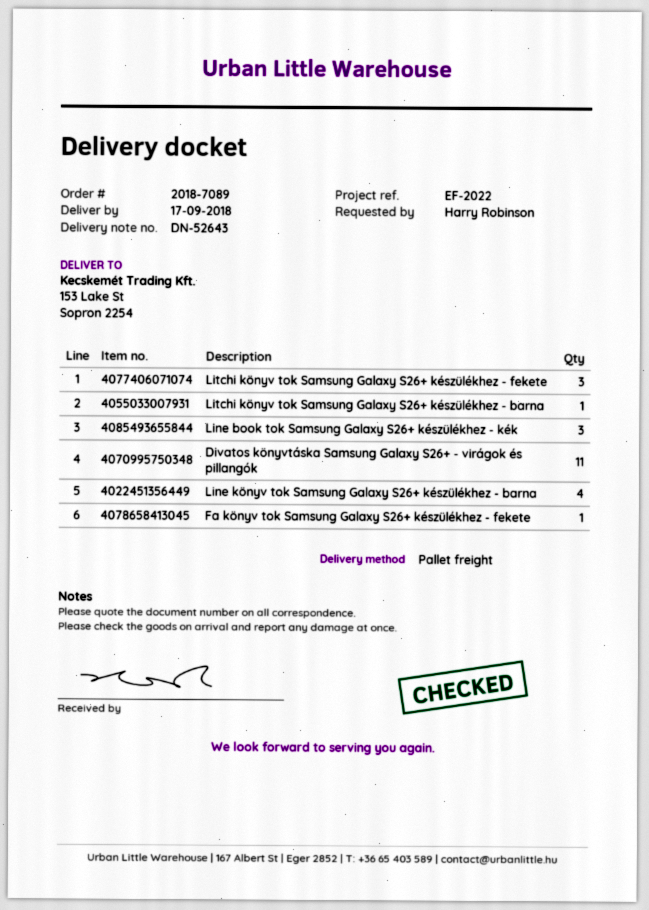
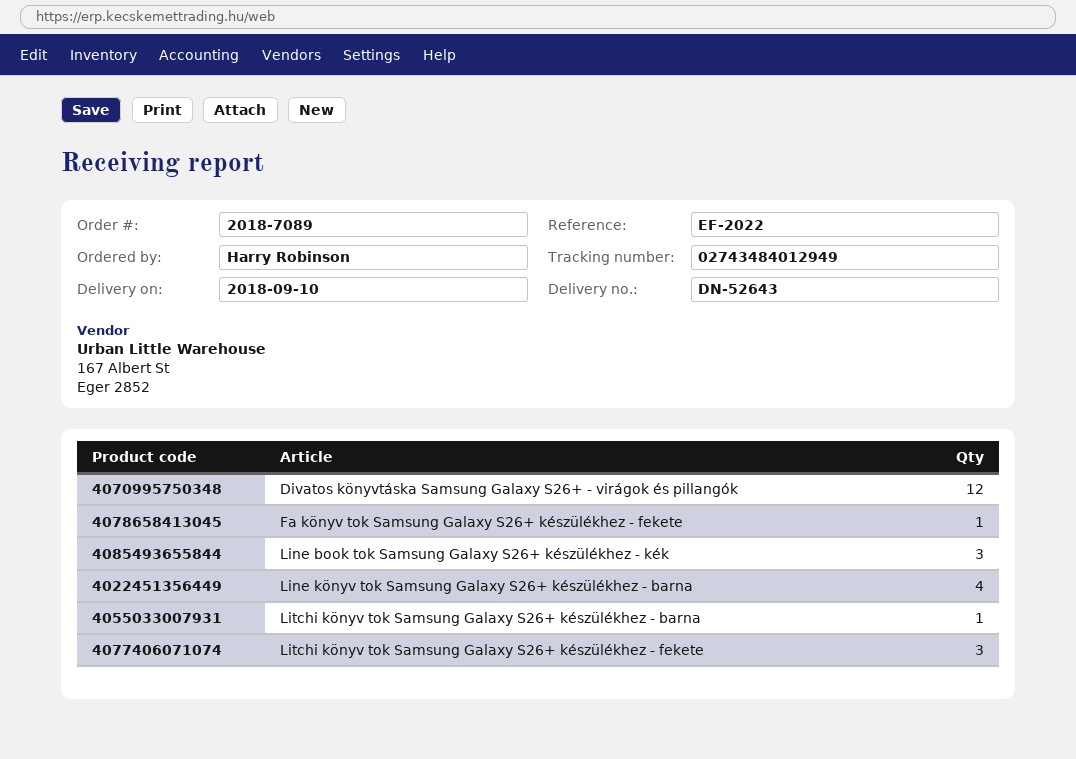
delivery date: 2018-09-17 -> 2018-09-10
Divatos könyvtáska Samsung Galaxy S26+ - virágok és pillangók: 11 -> 12

